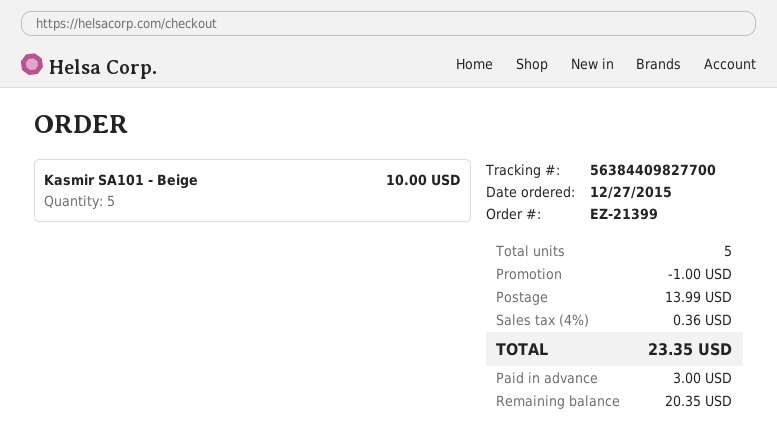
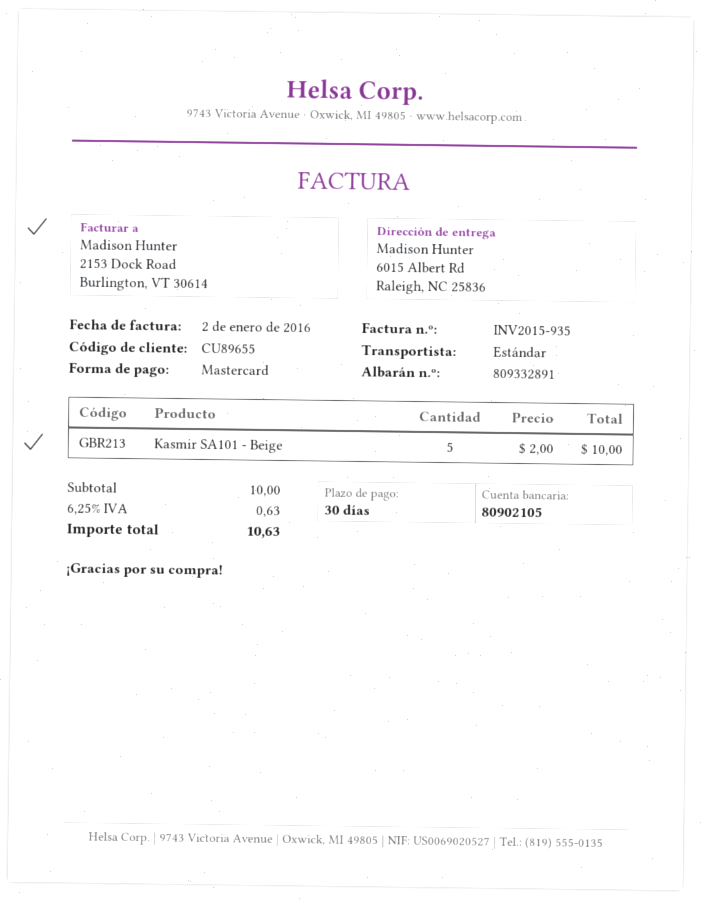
discount: 1.00 -> none
shipping: 13.99 -> none
tax: 4% = 0.36 -> 6.25% = 0.63
total: 23.35 -> 10.63

